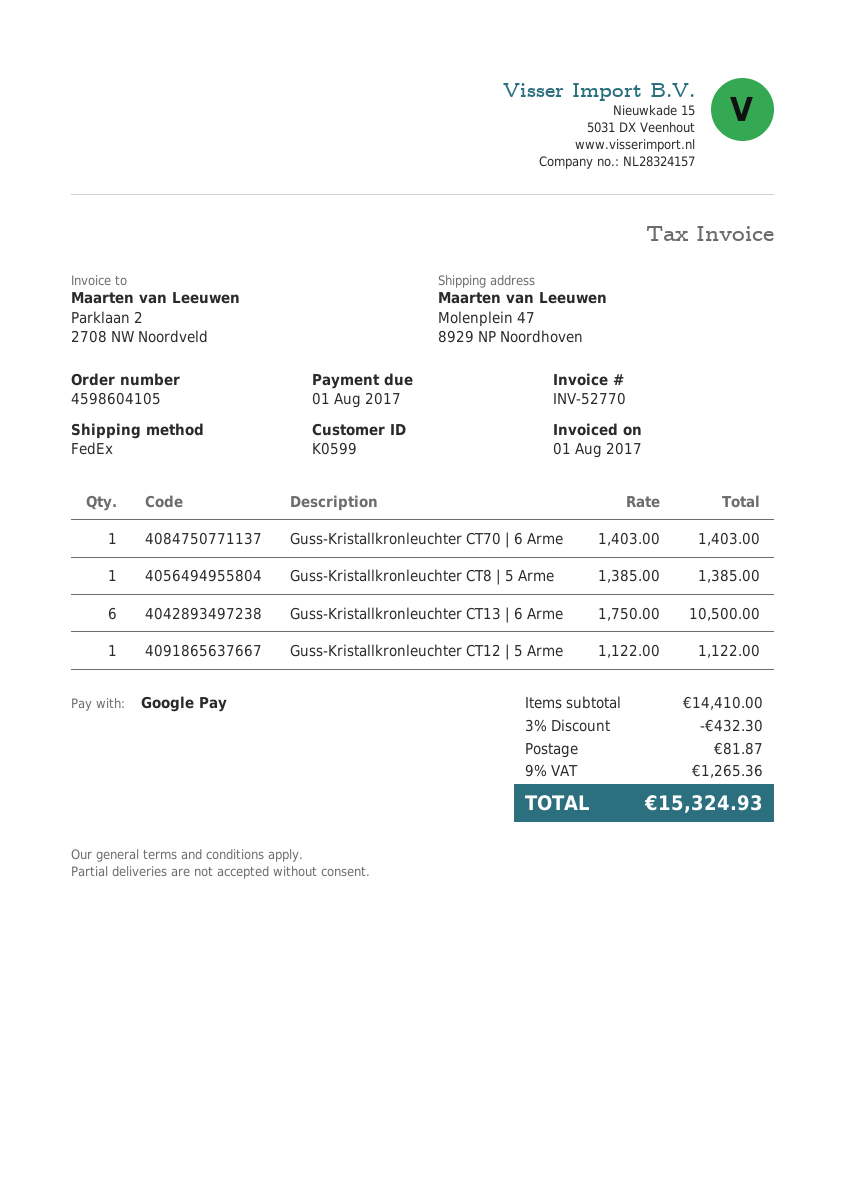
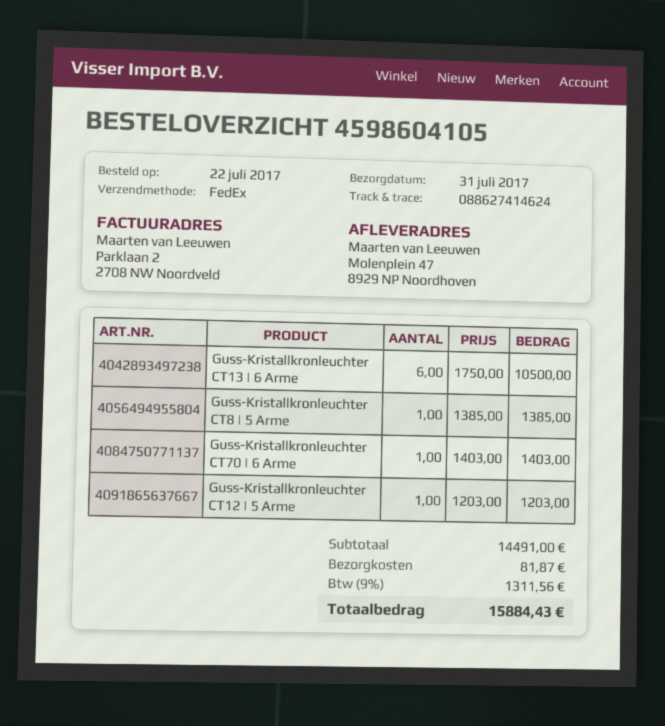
Guss-Kristallkronleuchter CT12 | 5 Arme: 1 x 1122.00 = 1122.00 -> 1 x 1203.00 = 1203.00
subtotal: 14410.00 -> 14491.00
discount: 3% = 432.30 -> none
tax: 9% = 1265.36 -> 9% = 1311.56
total: 15324.93 -> 15884.43

